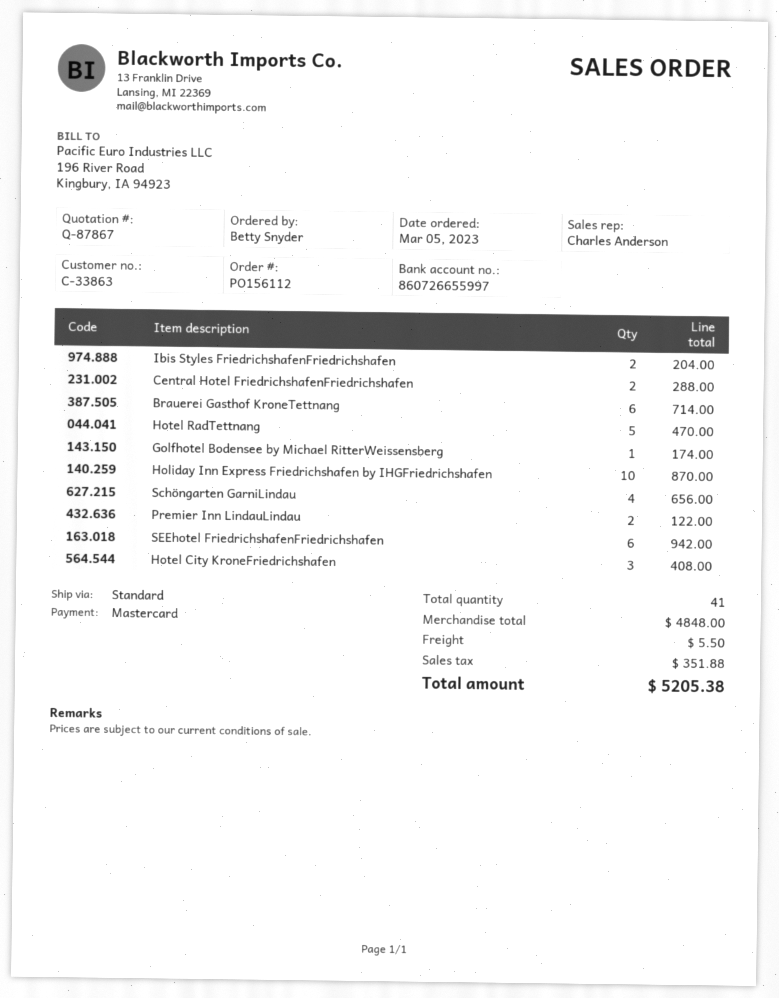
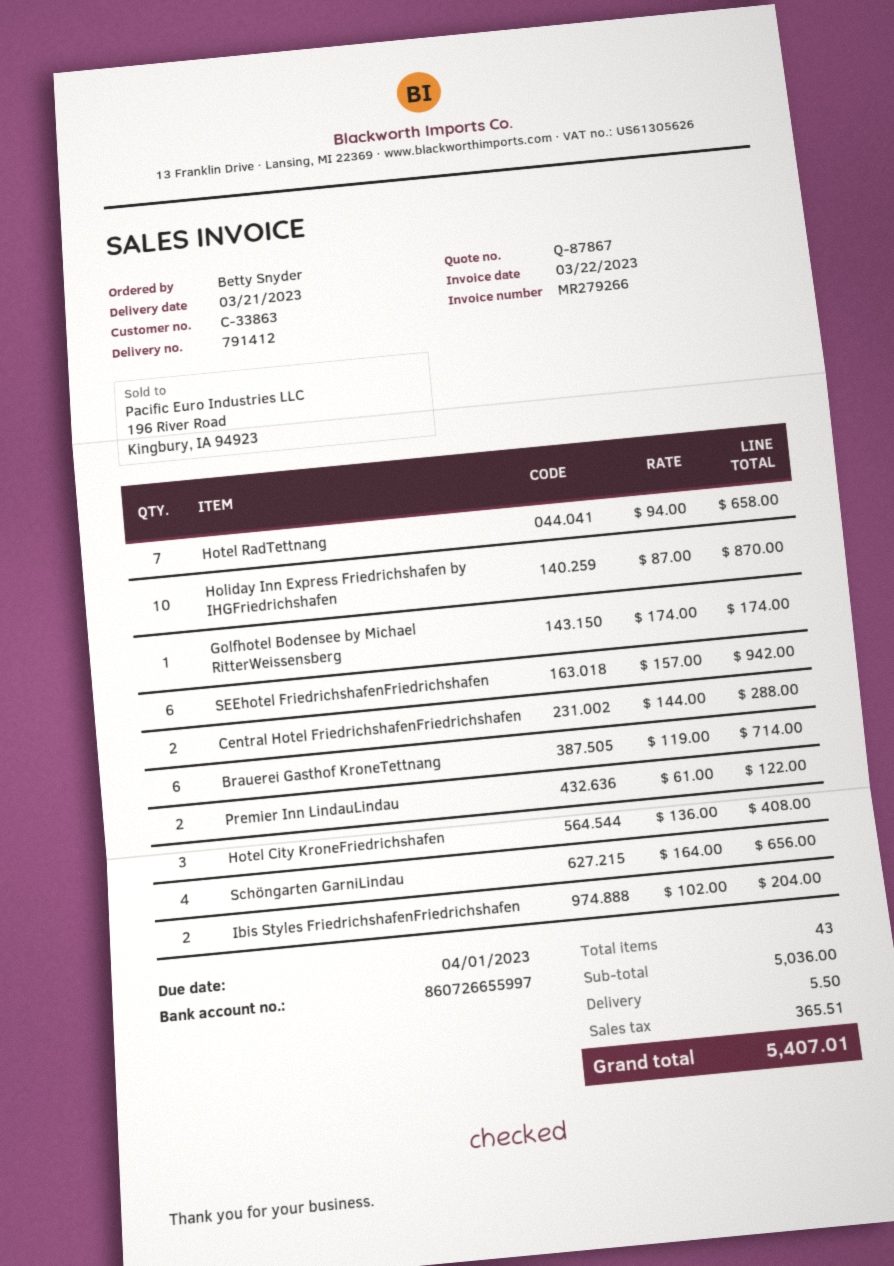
Hotel RadTettnang: 5 for 470.00 -> 7 for 658.00
total quantity: 41 -> 43
subtotal: 4848.00 -> 5036.00
tax: 351.88 -> 365.51
total: 5205.38 -> 5407.01

